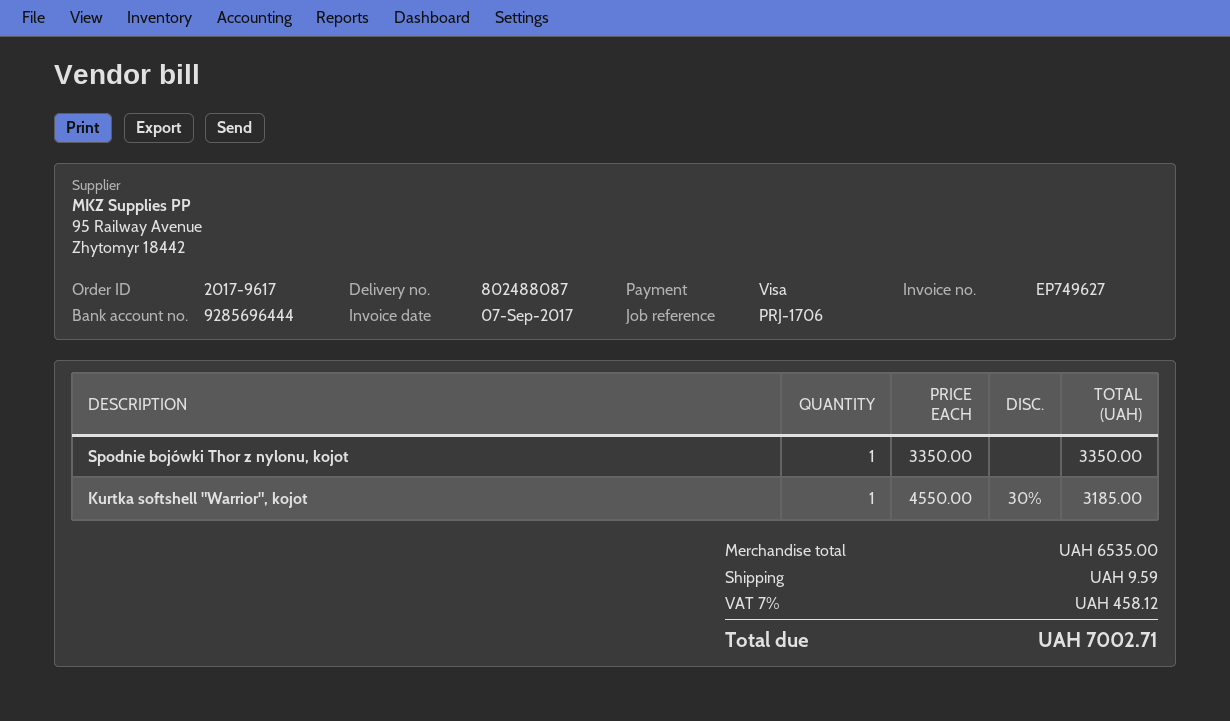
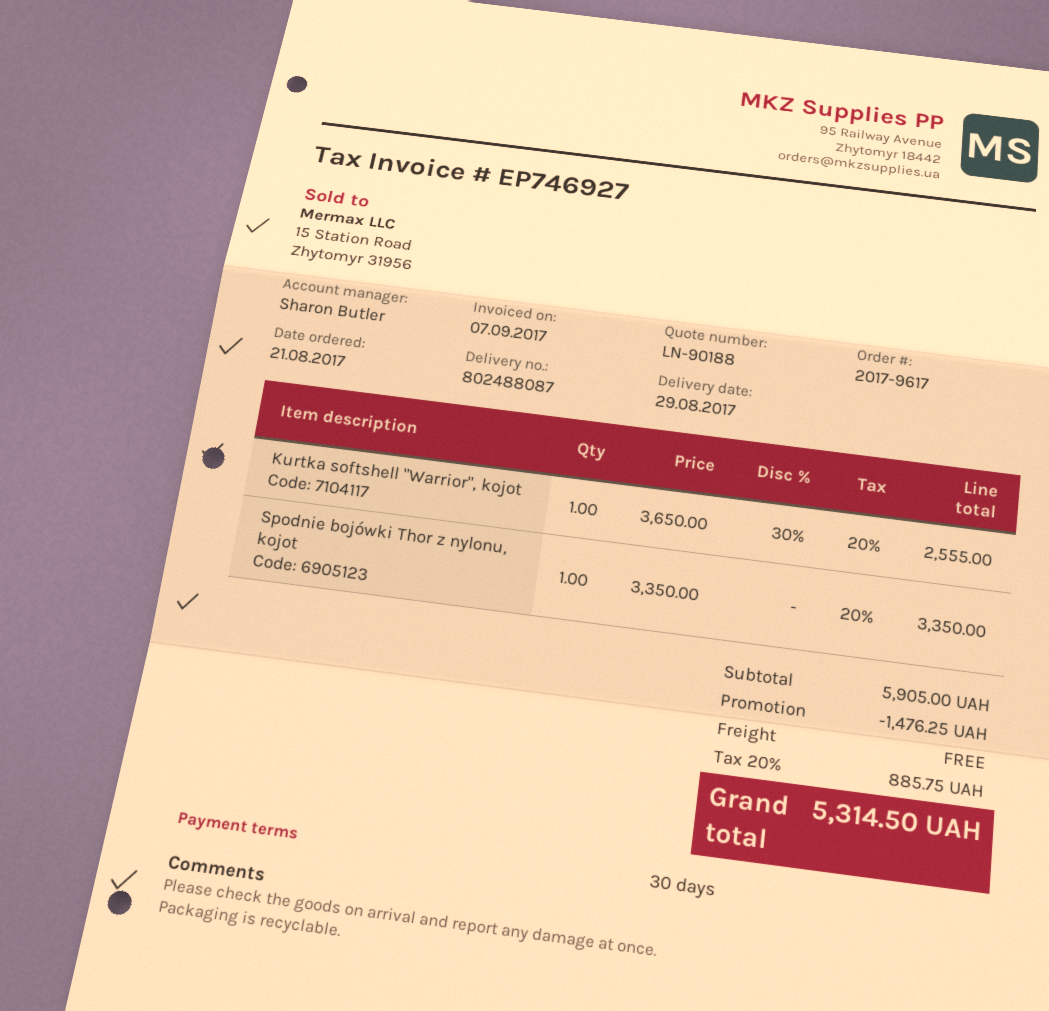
invoice number: EP749627 -> EP746927
Kurtka softshell "Warrior", kojot: 1 x 4550.00 - 30% = 3185.00 -> 1 x 3650.00 - 30% = 2555.00
subtotal: 6535.00 -> 5905.00
discount: none -> 1476.25
shipping: 9.59 -> 0.00
tax: 7% = 458.12 -> 20% = 885.75
total: 7002.71 -> 5314.50

